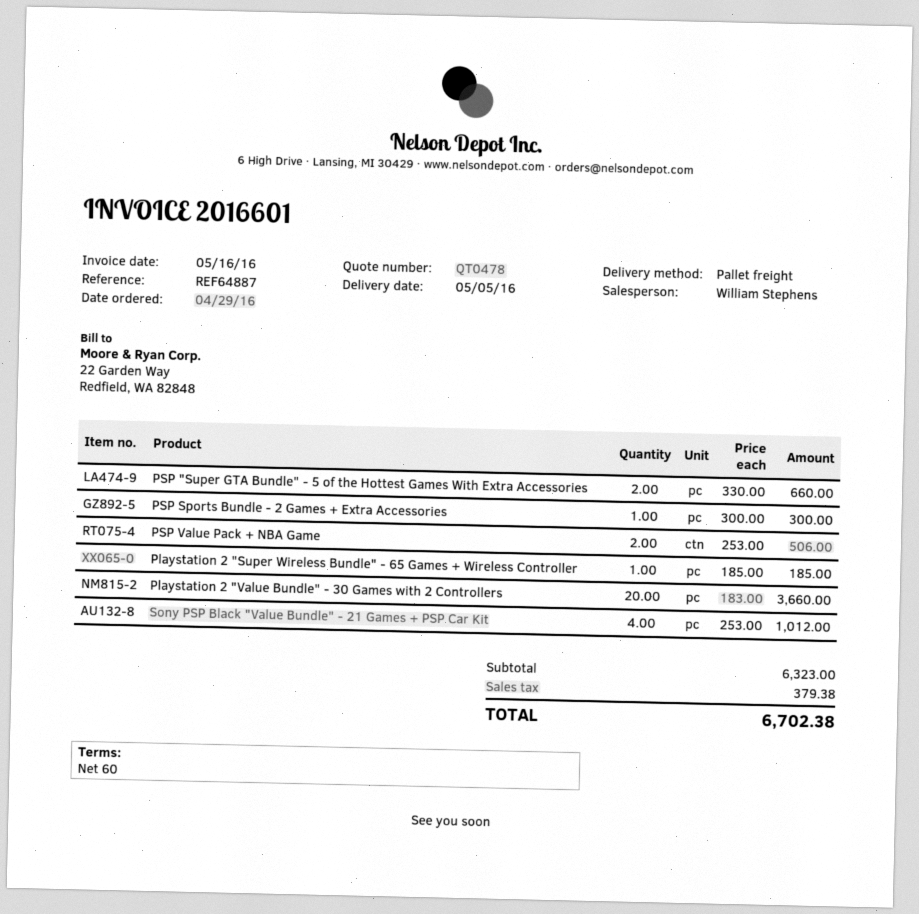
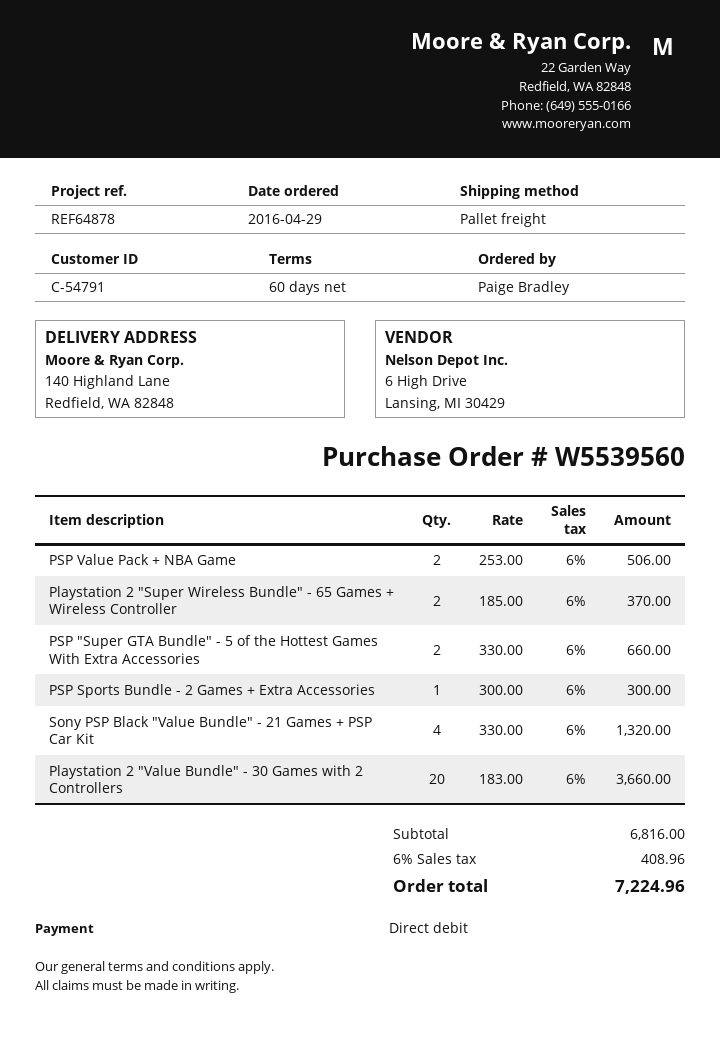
reference: REF64887 -> REF64878
Playstation 2 "Super Wireless Bundle" - 65 Games + Wireless Controller: 1 x 185.00 = 185.00 -> 2 x 185.00 = 370.00
Sony PSP Black "Value Bundle" - 21 Games + PSP Car Kit: 4 x 253.00 = 1012.00 -> 4 x 330.00 = 1320.00
subtotal: 6323.00 -> 6816.00
tax: 379.38 -> 408.96
total: 6702.38 -> 7224.96

